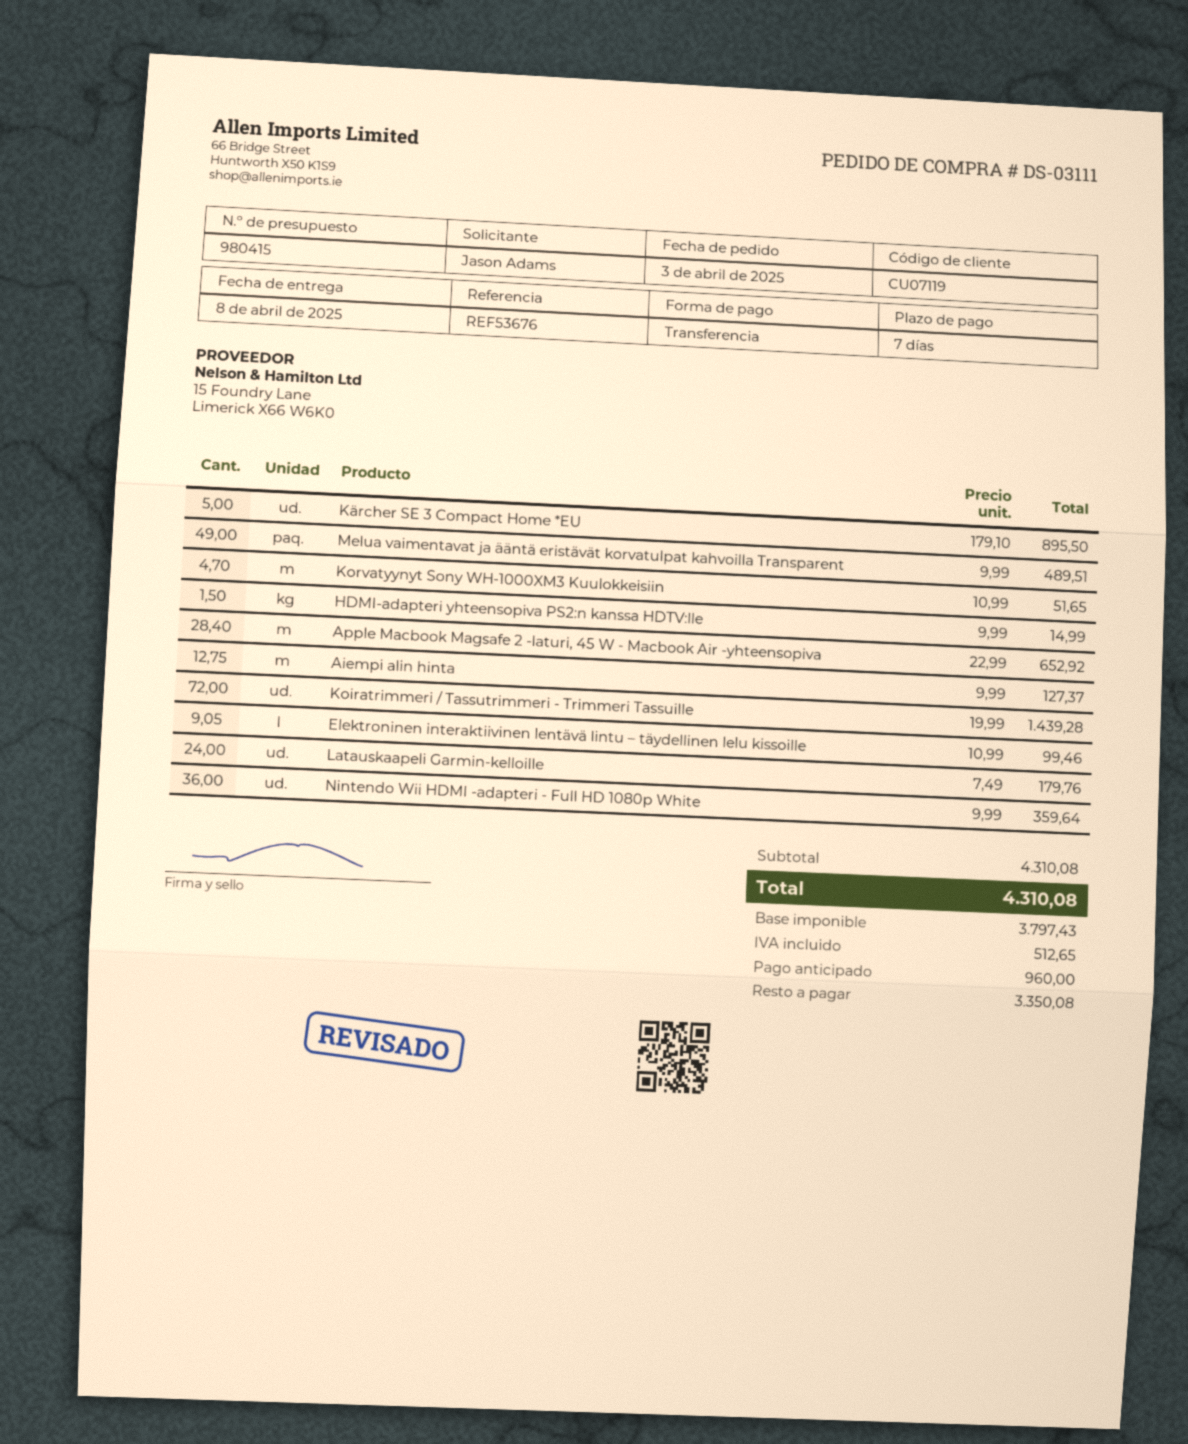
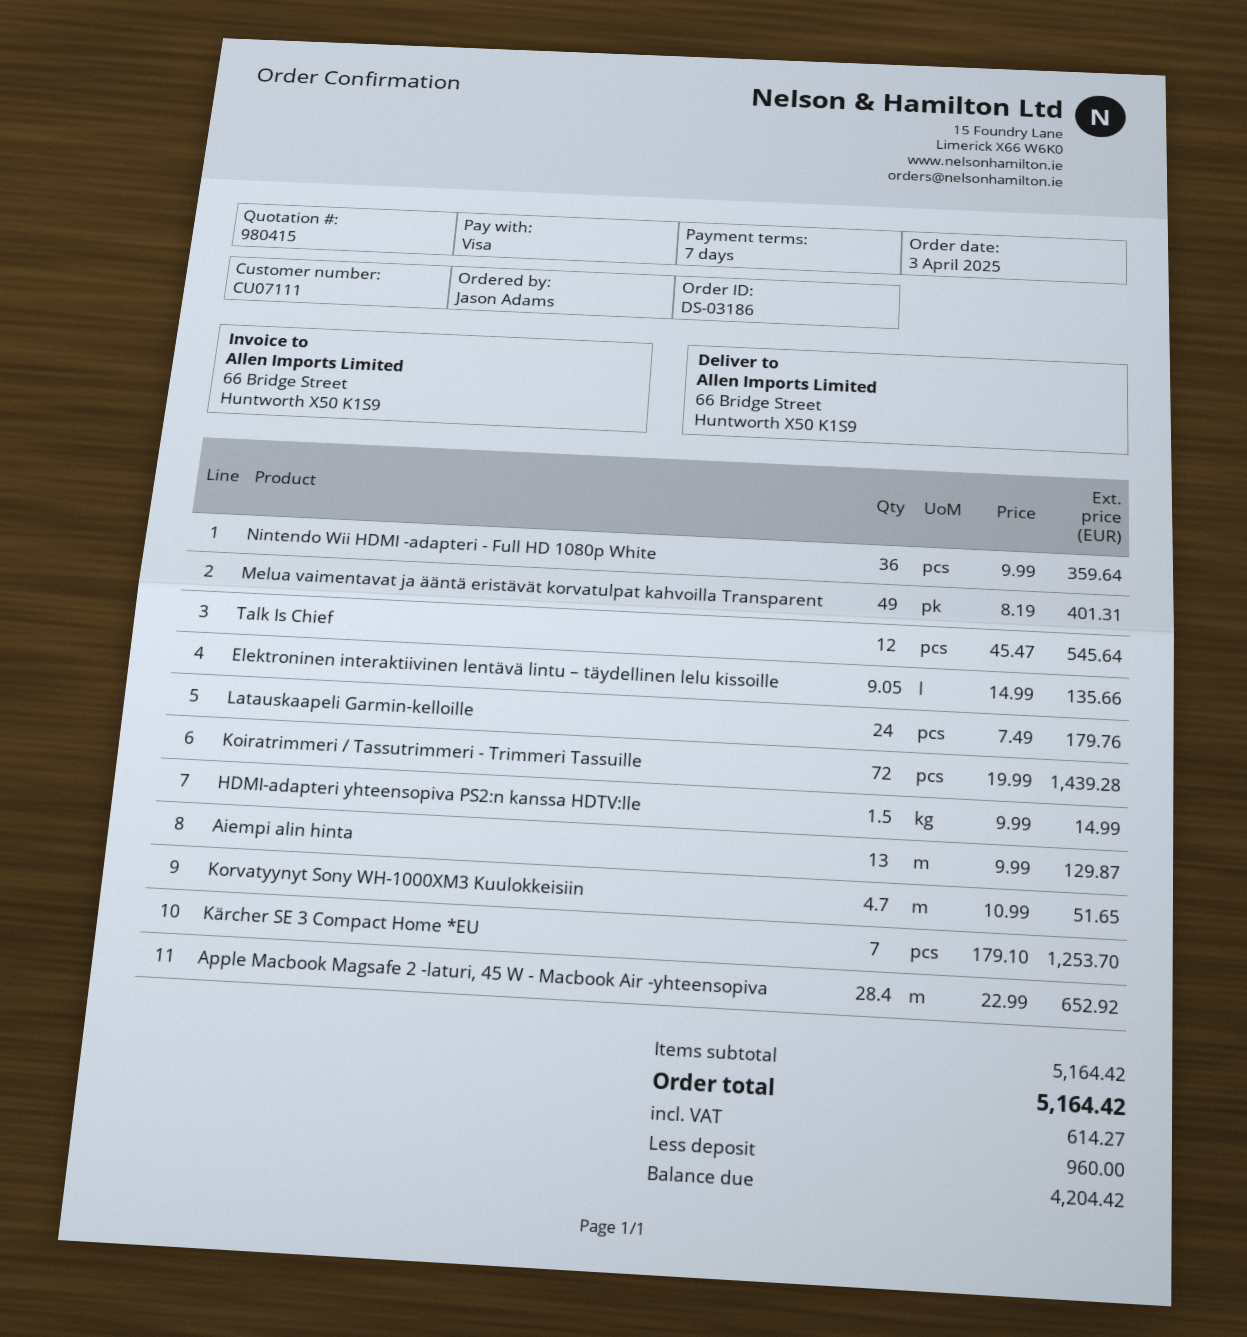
order number: DS-03111 -> DS-03186
customer number: CU07119 -> CU07111
payment method: bank transfer -> Visa
Kärcher SE 3 Compact Home *EU: 5 x 179.10 = 895.50 -> 7 x 179.10 = 1253.70
Melua vaimentavat ja ääntä eristävät korvatulpat kahvoilla Transparent: 49 x 9.99 = 489.51 -> 49 x 8.19 = 401.31
Aiempi alin hinta: 12.75 x 9.99 = 127.37 -> 13 x 9.99 = 129.87
Elektroninen interaktiivinen lentävä lintu – täydellinen lelu kissoille: 9.05 x 10.99 = 99.46 -> 9.05 x 14.99 = 135.66
Talk Is Chief: none -> 12 x 45.47 = 545.64
subtotal: 4310.08 -> 5164.42
tax: 512.65 -> 614.27
total: 4310.08 -> 5164.42
balance: 3350.08 -> 4204.42

